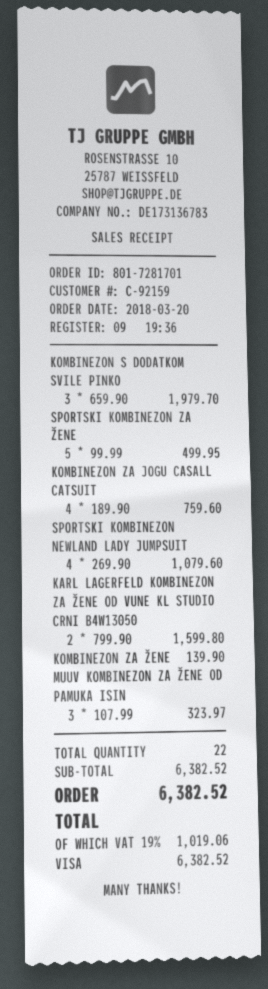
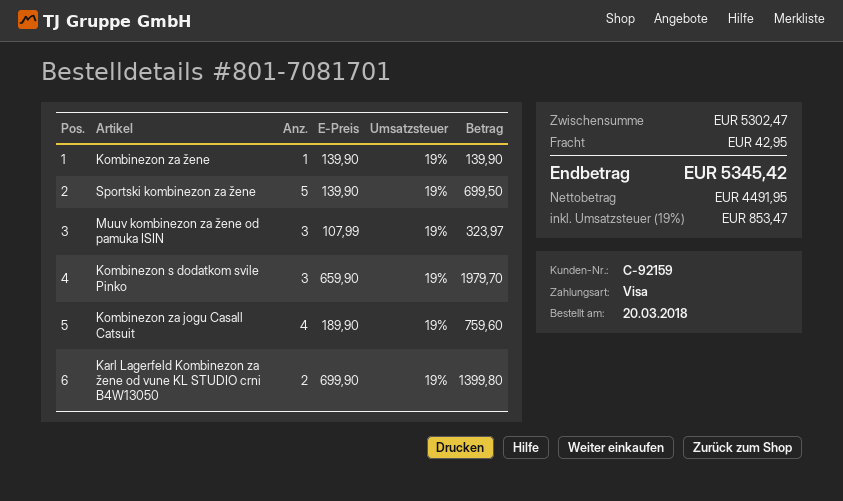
order number: 801-7281701 -> 801-7081701
SPORTSKI KOMBINEZON ZA ŽENE: 5 x 99.99 = 499.95 -> 5 x 139.90 = 699.50
SPORTSKI KOMBINEZON NEWLAND LADY JUMPSUIT: 4 x 269.90 = 1079.60 -> none
KARL LAGERFELD KOMBINEZON ZA ŽENE OD VUNE KL STUDIO CRNI B4W13050: 2 x 799.90 = 1599.80 -> 2 x 699.90 = 1399.80
subtotal: 6382.52 -> 5302.47
shipping: none -> 42.95
tax: 19% = 1019.06 -> 19% = 853.47
total: 6382.52 -> 5345.42

